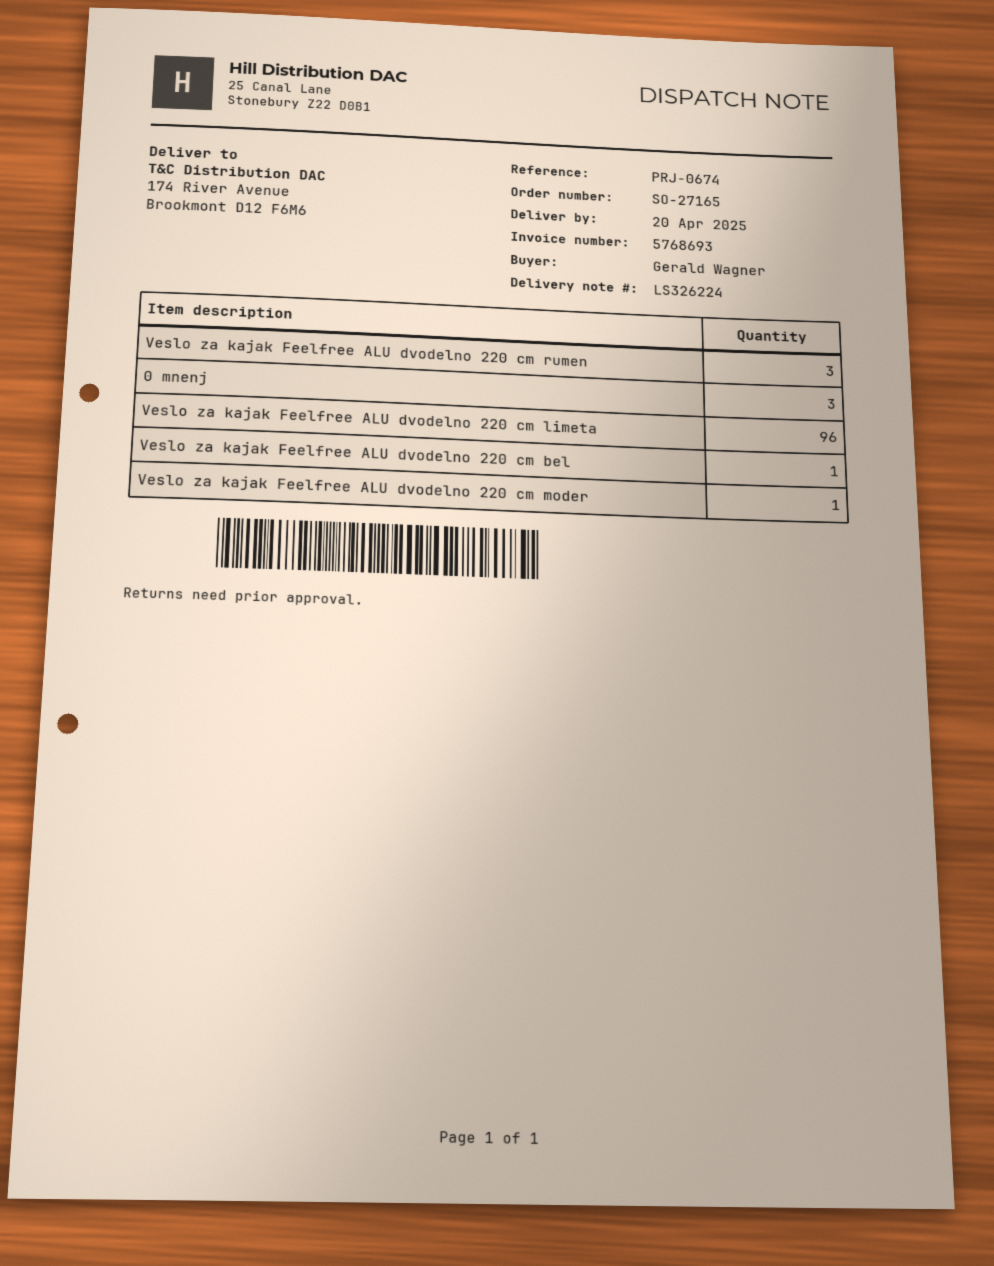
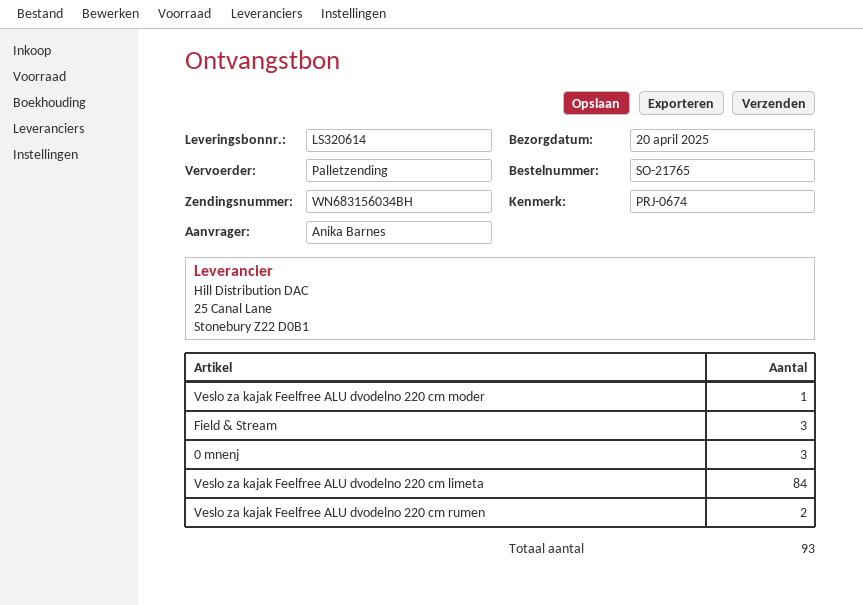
order number: SO-27165 -> SO-21765
delivery note number: LS326224 -> LS320614
ordered by: Gerald Wagner -> Anika Barnes
Veslo za kajak Feelfree ALU dvodelno 220 cm rumen: 3 -> 2
Veslo za kajak Feelfree ALU dvodelno 220 cm limeta: 96 -> 84
Veslo za kajak Feelfree ALU dvodelno 220 cm bel: 1 -> none
Field & Stream: none -> 3

